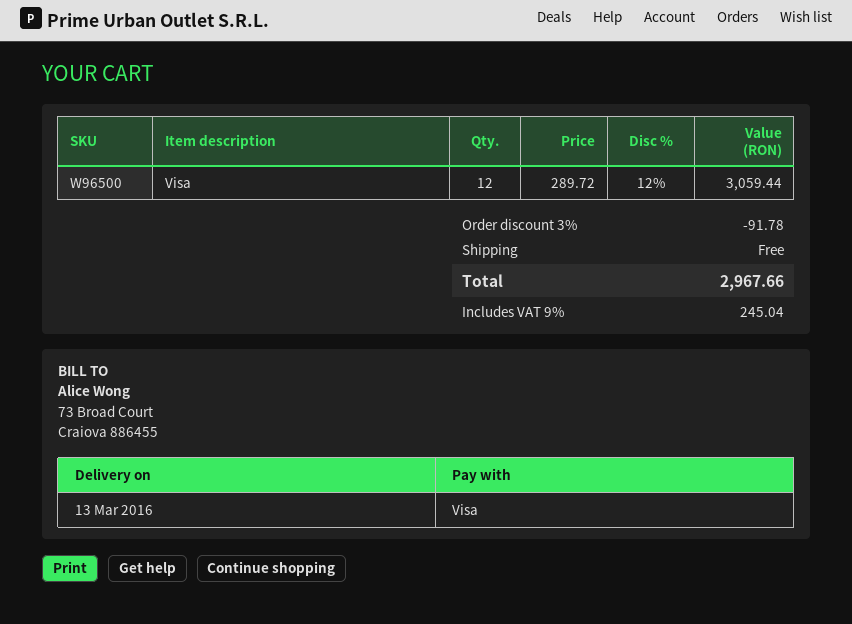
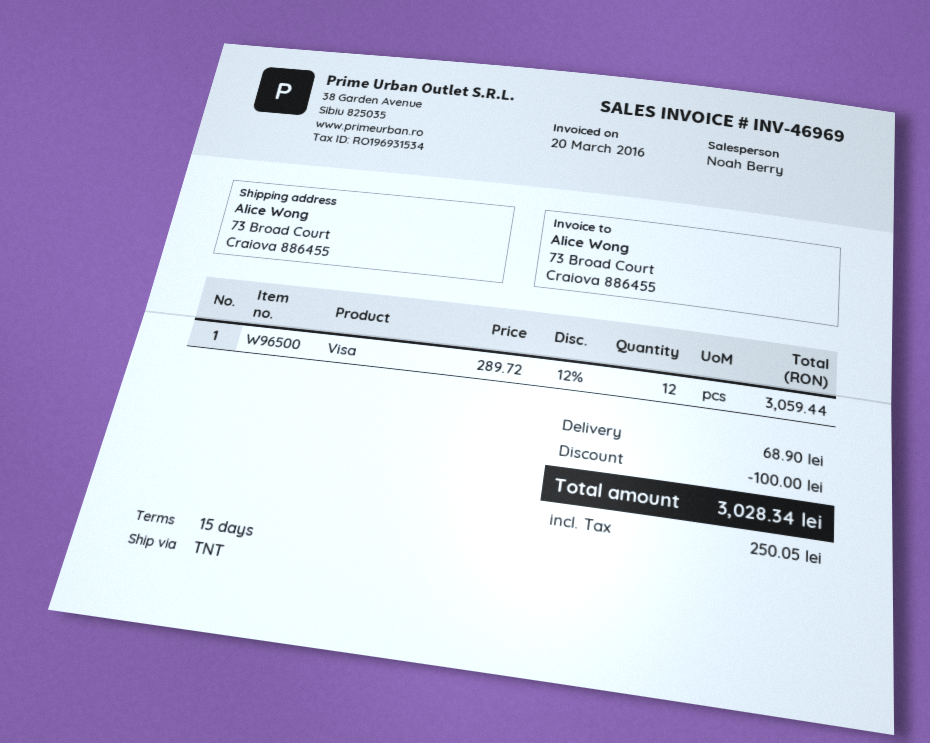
discount: 91.78 -> 100.00
shipping: 0.00 -> 68.90
tax: 245.04 -> 250.05
total: 2967.66 -> 3028.34

